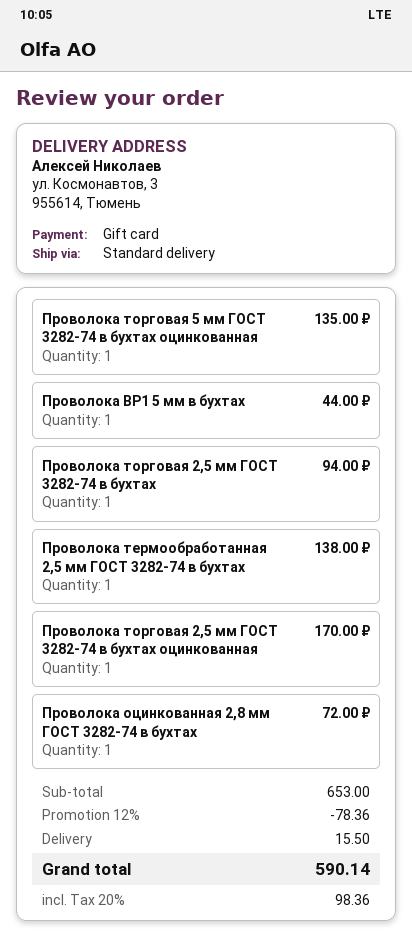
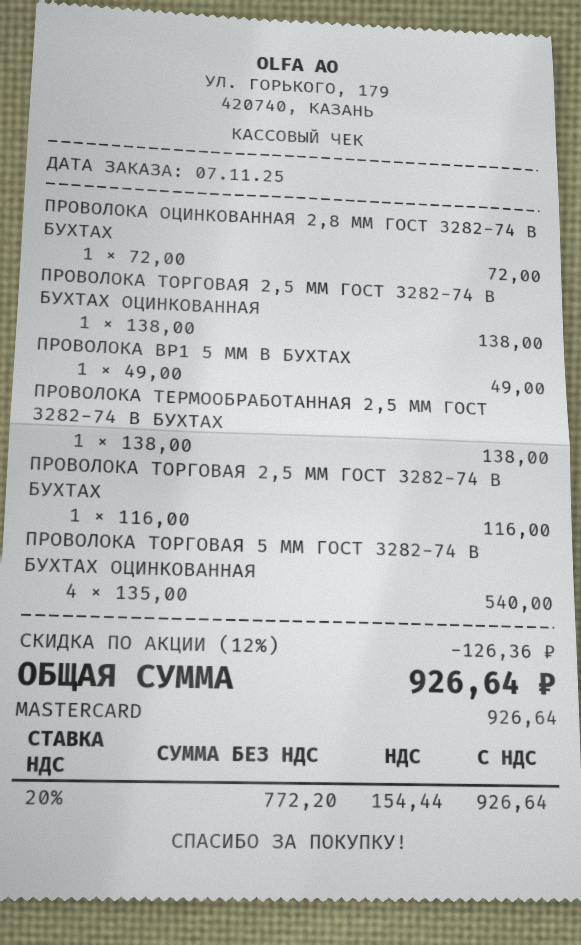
payment method: gift card -> Mastercard
Проволока торговая 5 мм ГОСТ 3282-74 в бухтах оцинкованная: 1 for 135.00 -> 4 for 540.00
Проволока ВР1 5 мм в бухтах: 1 for 44.00 -> 1 for 49.00
Проволока торговая 2,5 мм ГОСТ 3282-74 в бухтах: 1 for 94.00 -> 1 for 116.00
Проволока торговая 2,5 мм ГОСТ 3282-74 в бухтах оцинкованная: 1 for 170.00 -> 1 for 138.00
discount: 12% = 78.36 -> 12% = 126.36
shipping: 15.50 -> none
tax: 20% = 98.36 -> 20% = 154.44
total: 590.14 -> 926.64

